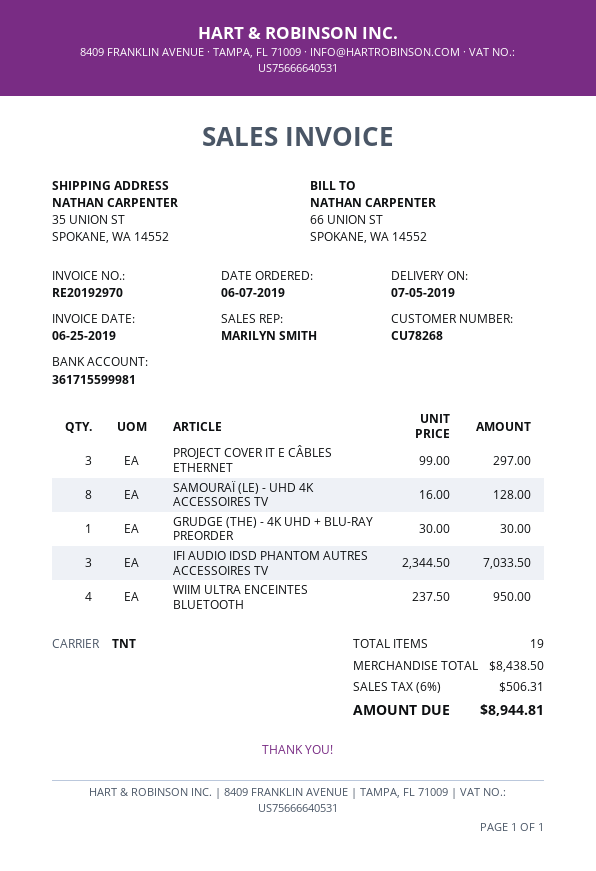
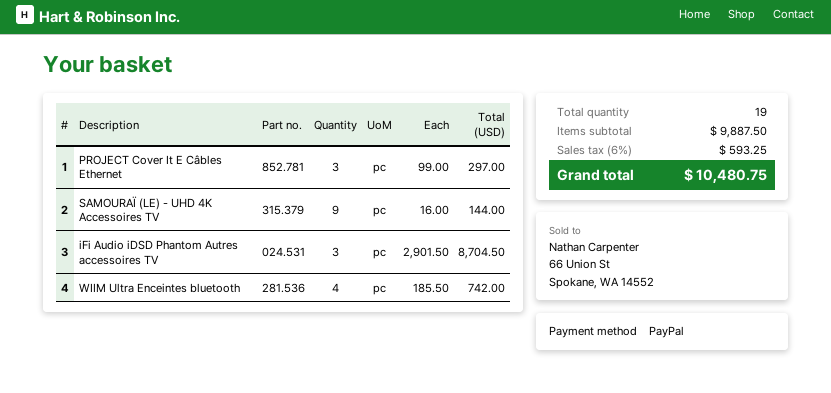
SAMOURAÏ (LE) - UHD 4K ACCESSOIRES TV: 8 x 16.00 = 128.00 -> 9 x 16.00 = 144.00
GRUDGE (THE) - 4K UHD + BLU-RAY PREORDER: 1 x 30.00 = 30.00 -> none
IFI AUDIO IDSD PHANTOM AUTRES ACCESSOIRES TV: 3 x 2344.50 = 7033.50 -> 3 x 2901.50 = 8704.50
WIIM ULTRA ENCEINTES BLUETOOTH: 4 x 237.50 = 950.00 -> 4 x 185.50 = 742.00
subtotal: 8438.50 -> 9887.50
tax: 6% = 506.31 -> 6% = 593.25
total: 8944.81 -> 10480.75

